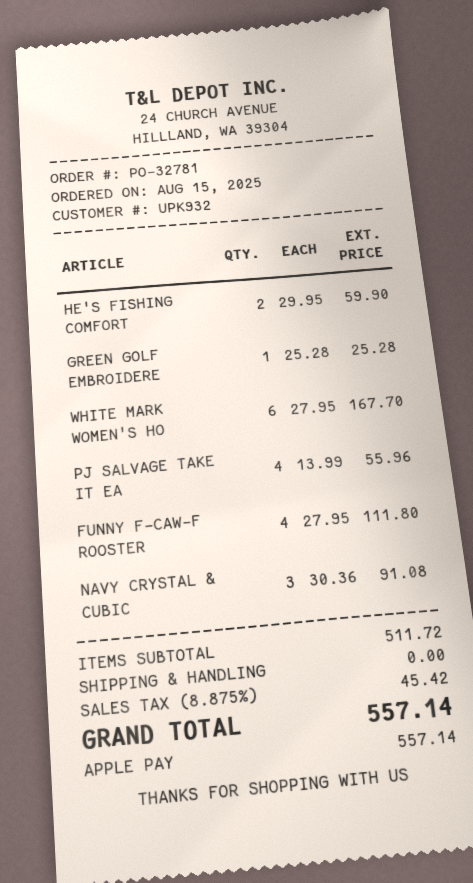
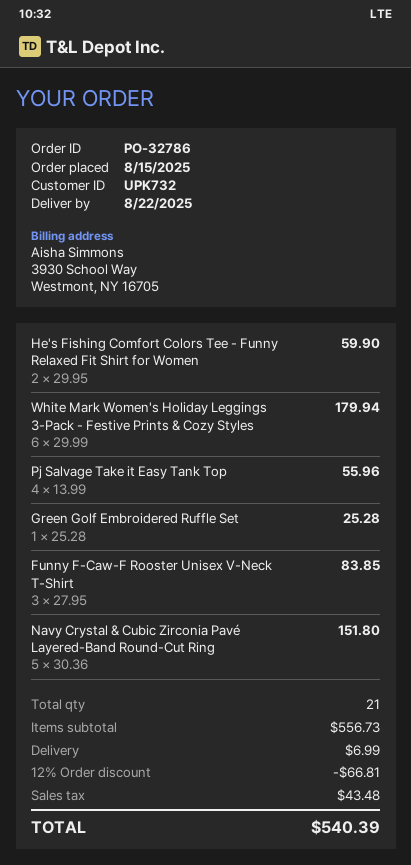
order number: PO-32781 -> PO-32786
customer number: UPK932 -> UPK732
WHITE MARK WOMEN'S HO: 6 x 27.95 = 167.70 -> 6 x 29.99 = 179.94
FUNNY F-CAW-F ROOSTER: 4 x 27.95 = 111.80 -> 3 x 27.95 = 83.85
NAVY CRYSTAL & CUBIC: 3 x 30.36 = 91.08 -> 5 x 30.36 = 151.80
subtotal: 511.72 -> 556.73
discount: none -> 12% = 66.81
shipping: 0.00 -> 6.99
tax: 45.42 -> 43.48
total: 557.14 -> 540.39

